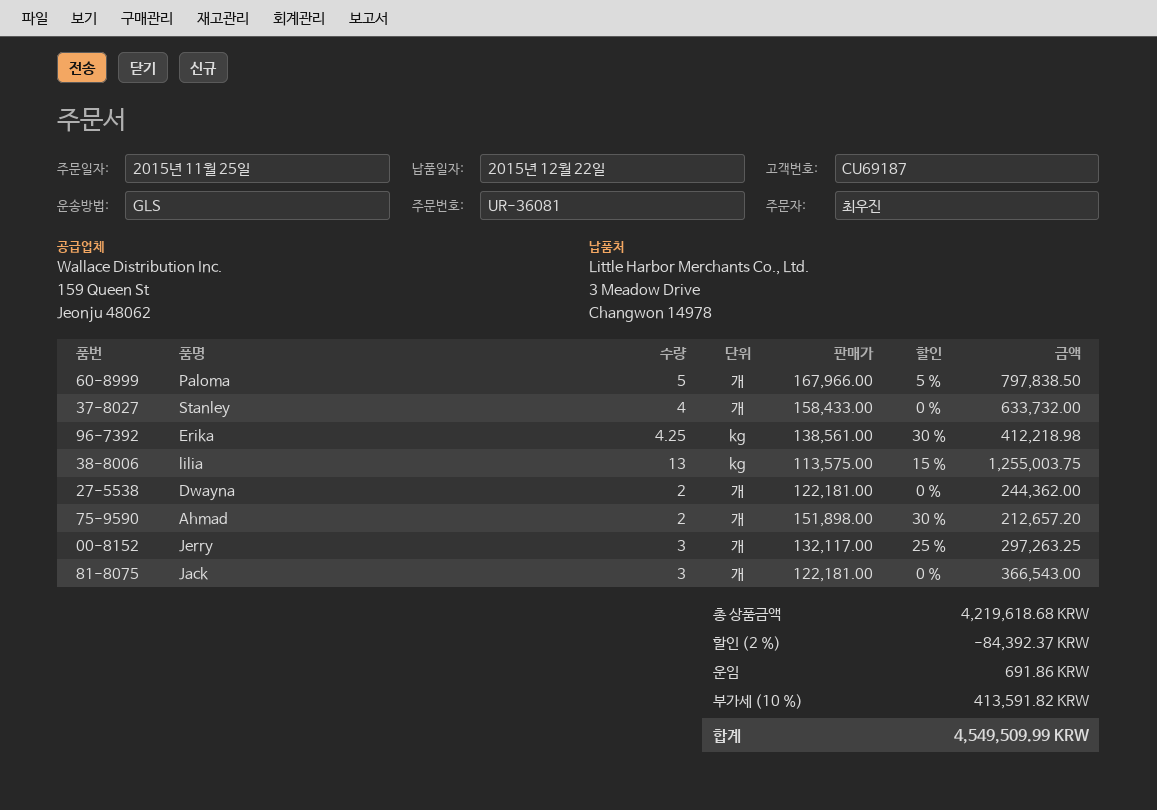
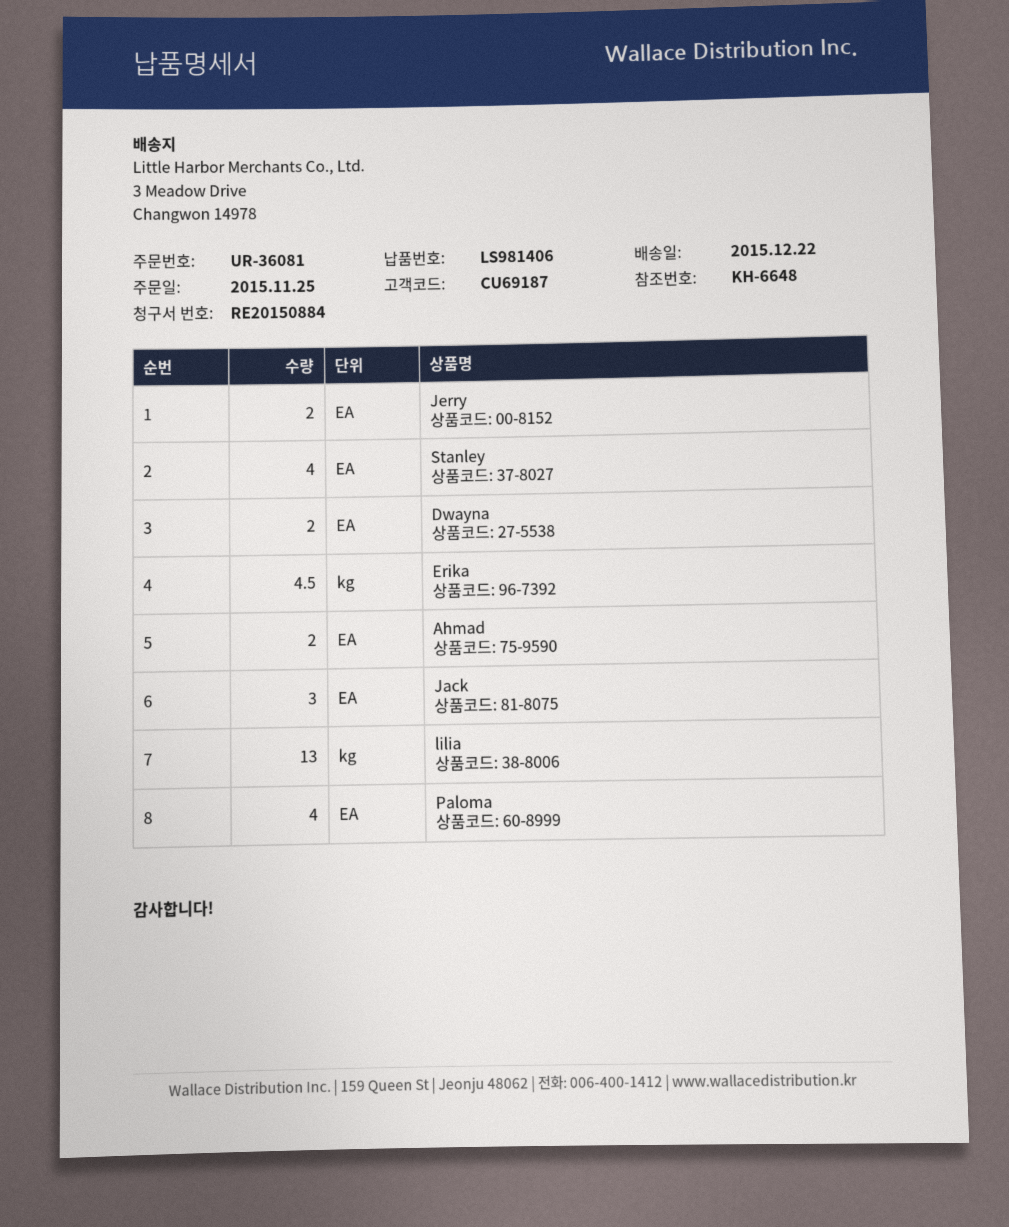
Paloma: 5 -> 4
Erika: 4.25 -> 4.5
Jerry: 3 -> 2

